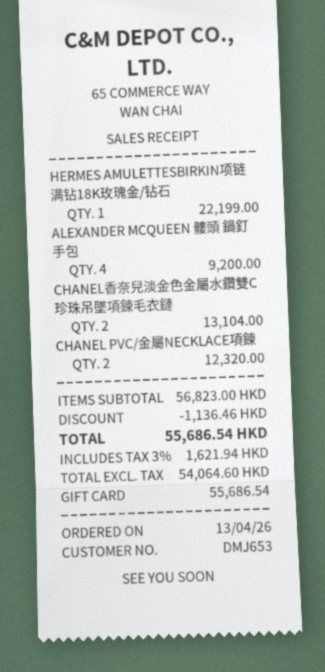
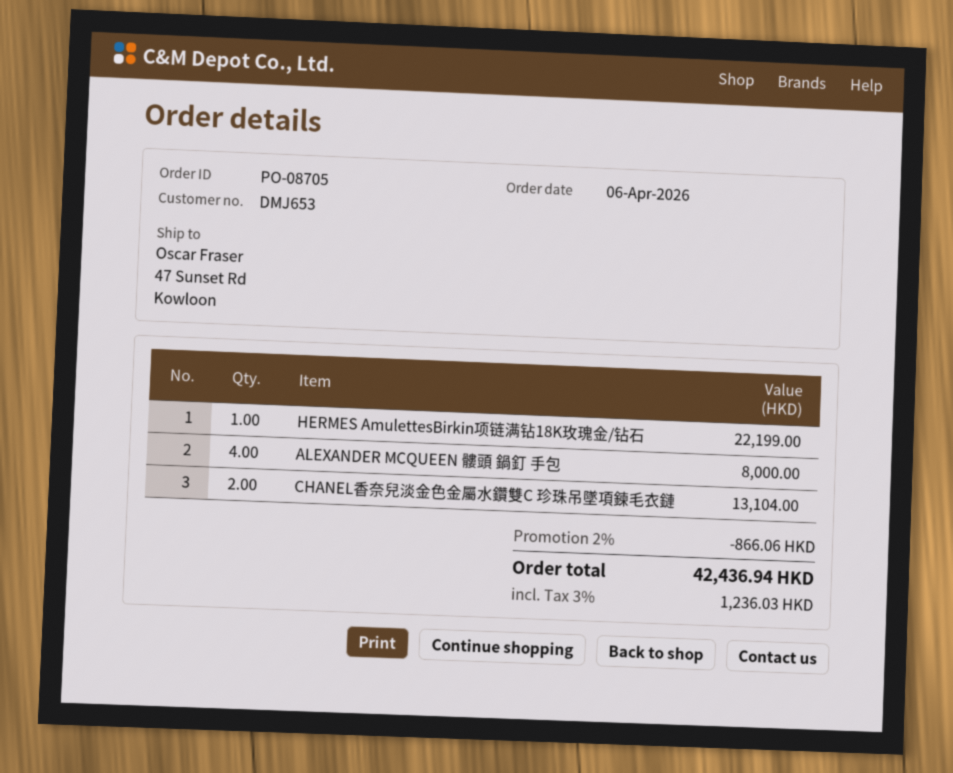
order date: 2026-04-13 -> 2026-04-06
ALEXANDER MCQUEEN 髏頭 鍋釘 手包: 4 for 9200.00 -> 4 for 8000.00
CHANEL PVC/金屬NECKLACE項鍊: 2 for 12320.00 -> none
discount: 1136.46 -> 866.06
tax: 3% = 1621.94 -> 3% = 1236.03
total: 55686.54 -> 42436.94

